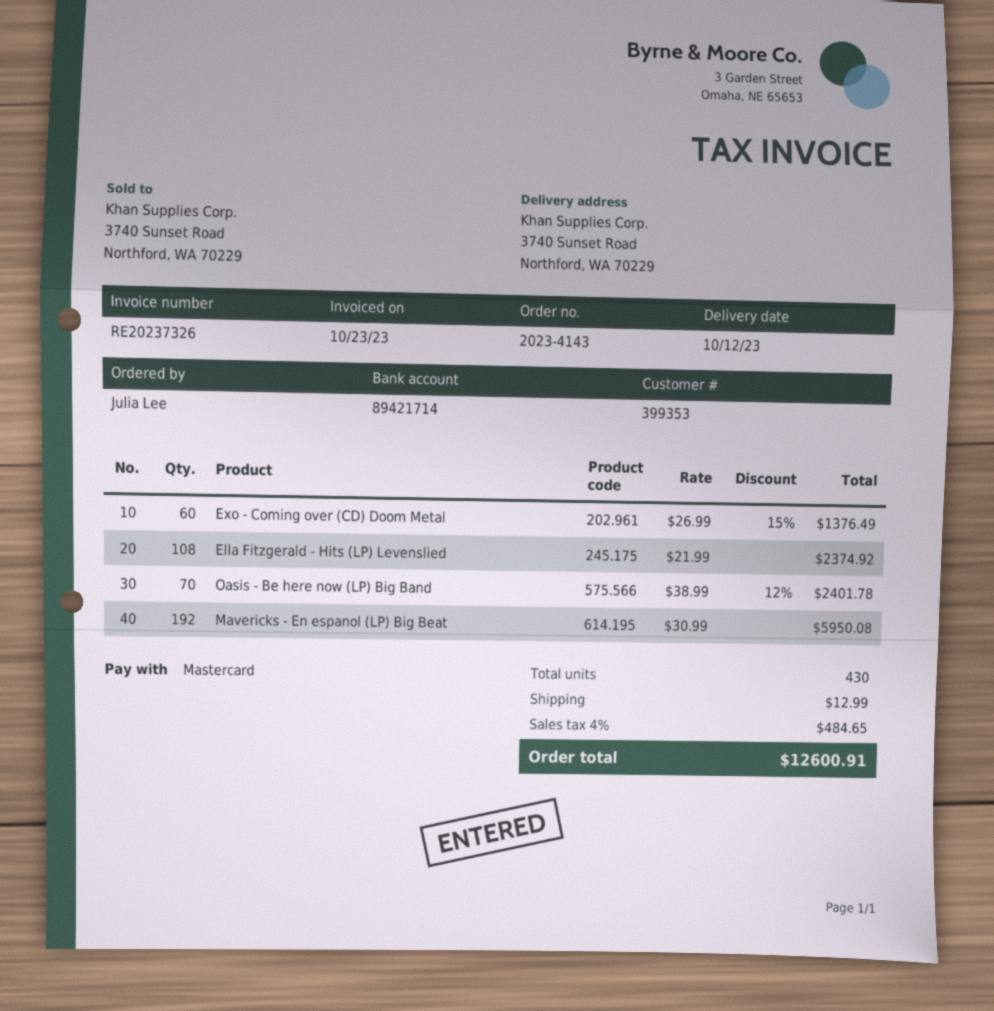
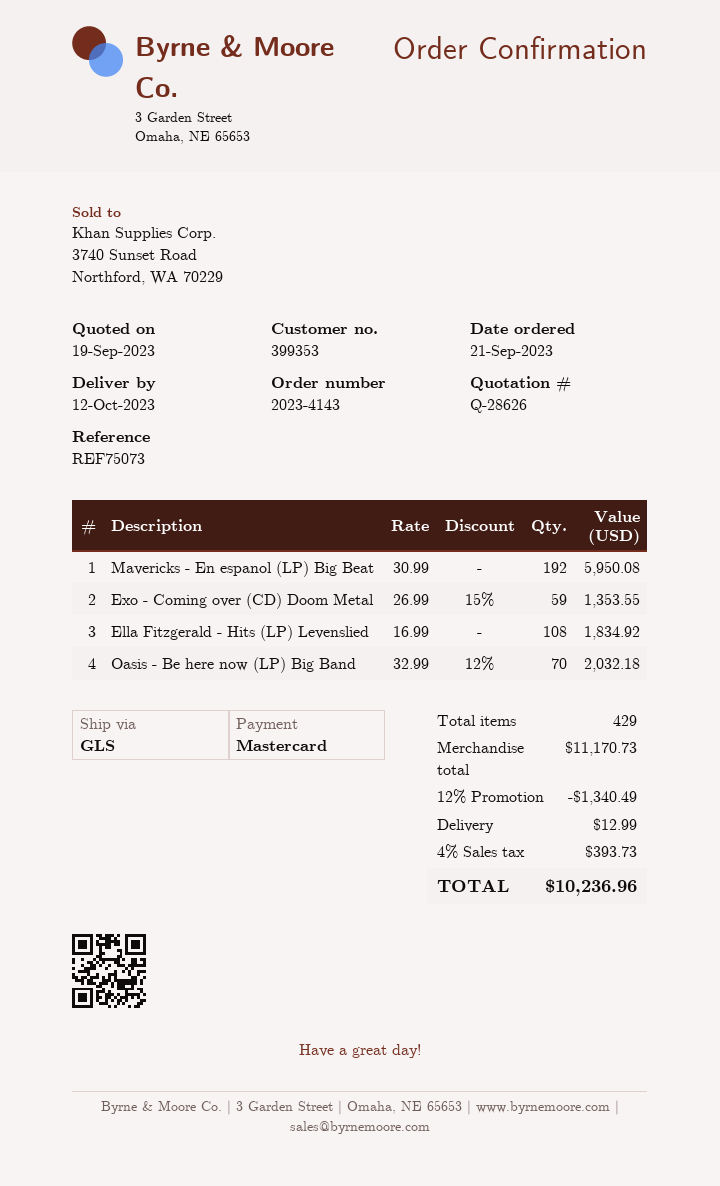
Exo - Coming over (CD) Doom Metal: 60 x 26.99 - 15% = 1376.49 -> 59 x 26.99 - 15% = 1353.55
Ella Fitzgerald - Hits (LP) Levenslied: 108 x 21.99 = 2374.92 -> 108 x 16.99 = 1834.92
Oasis - Be here now (LP) Big Band: 70 x 38.99 - 12% = 2401.78 -> 70 x 32.99 - 12% = 2032.18
total quantity: 430 -> 429
discount: none -> 12% = 1340.49
tax: 4% = 484.65 -> 4% = 393.73
total: 12600.91 -> 10236.96

